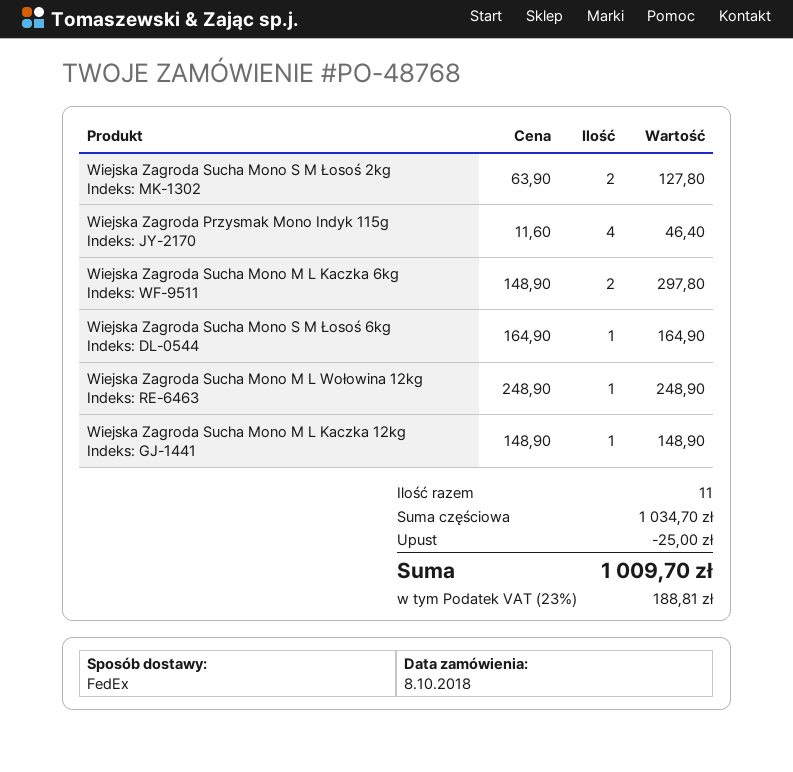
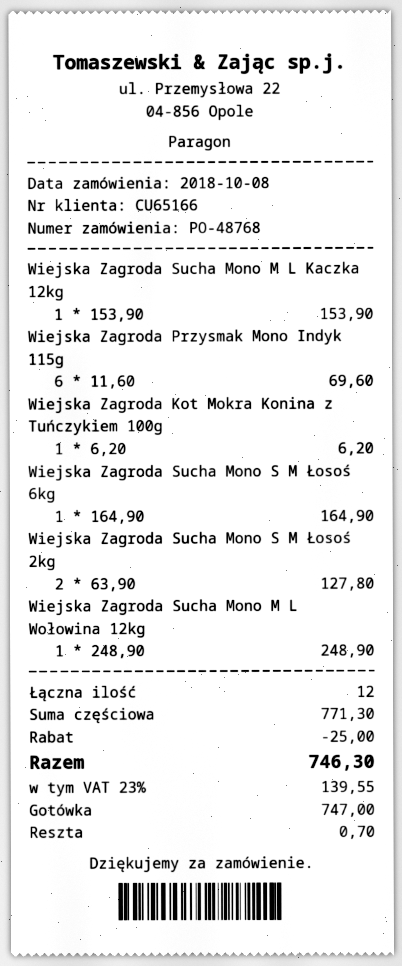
Wiejska Zagroda Przysmak Mono Indyk 115g: 4 x 11.60 = 46.40 -> 6 x 11.60 = 69.60
Wiejska Zagroda Sucha Mono M L Kaczka 6kg: 2 x 148.90 = 297.80 -> none
Wiejska Zagroda Sucha Mono M L Kaczka 12kg: 1 x 148.90 = 148.90 -> 1 x 153.90 = 153.90
Wiejska Zagroda Kot Mokra Konina z Tuńczykiem 100g: none -> 1 x 6.20 = 6.20
total quantity: 11 -> 12
subtotal: 1034.70 -> 771.30
tax: 23% = 188.81 -> 23% = 139.55
total: 1009.70 -> 746.30

